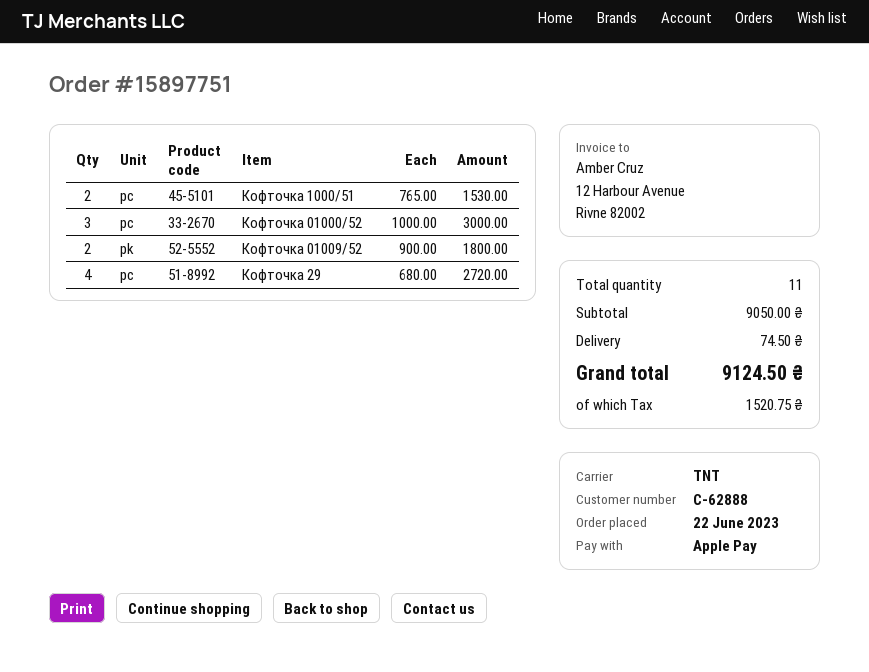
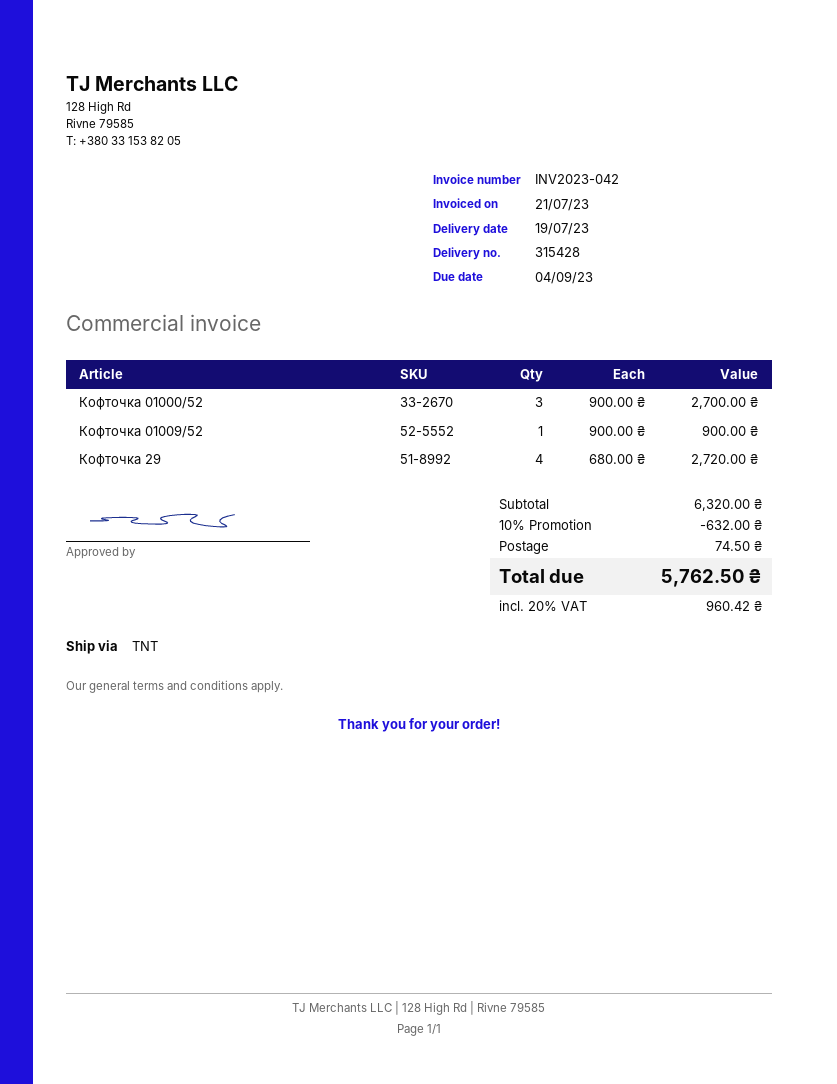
Кофточка 1000/51: 2 x 765.00 = 1530.00 -> none
Кофточка 01000/52: 3 x 1000.00 = 3000.00 -> 3 x 900.00 = 2700.00
Кофточка 01009/52: 2 x 900.00 = 1800.00 -> 1 x 900.00 = 900.00
subtotal: 9050.00 -> 6320.00
discount: none -> 10% = 632.00
tax: 1520.75 -> 960.42
total: 9124.50 -> 5762.50

